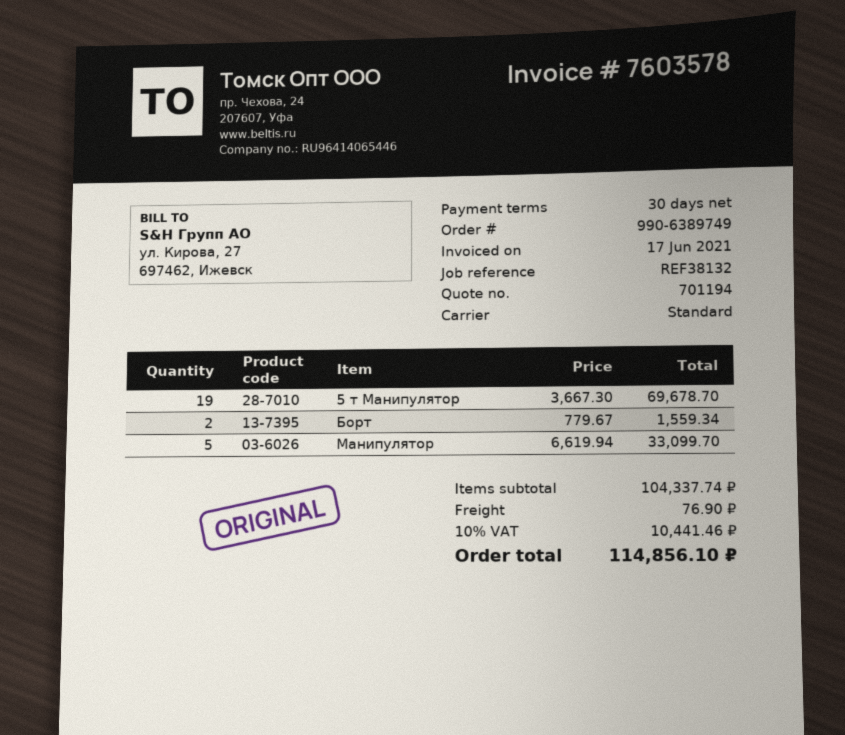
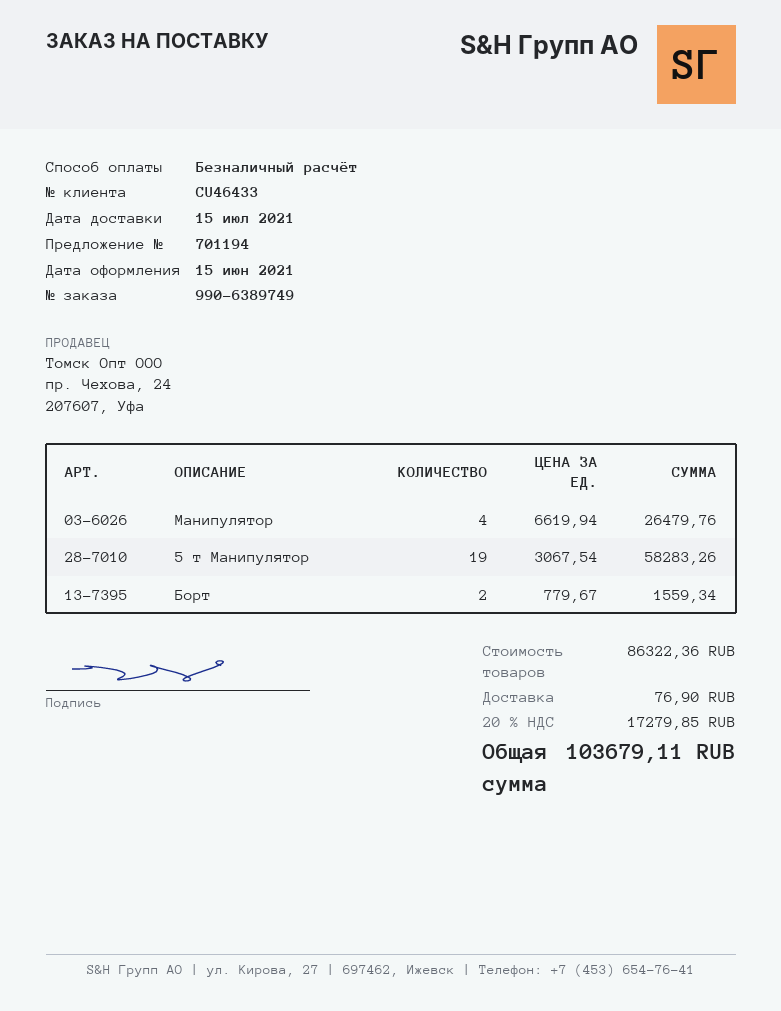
5 т Манипулятор: 19 x 3667.30 = 69678.70 -> 19 x 3067.54 = 58283.26
Манипулятор: 5 x 6619.94 = 33099.70 -> 4 x 6619.94 = 26479.76
subtotal: 104337.74 -> 86322.36
tax: 10% = 10441.46 -> 20% = 17279.85
total: 114856.10 -> 103679.11

